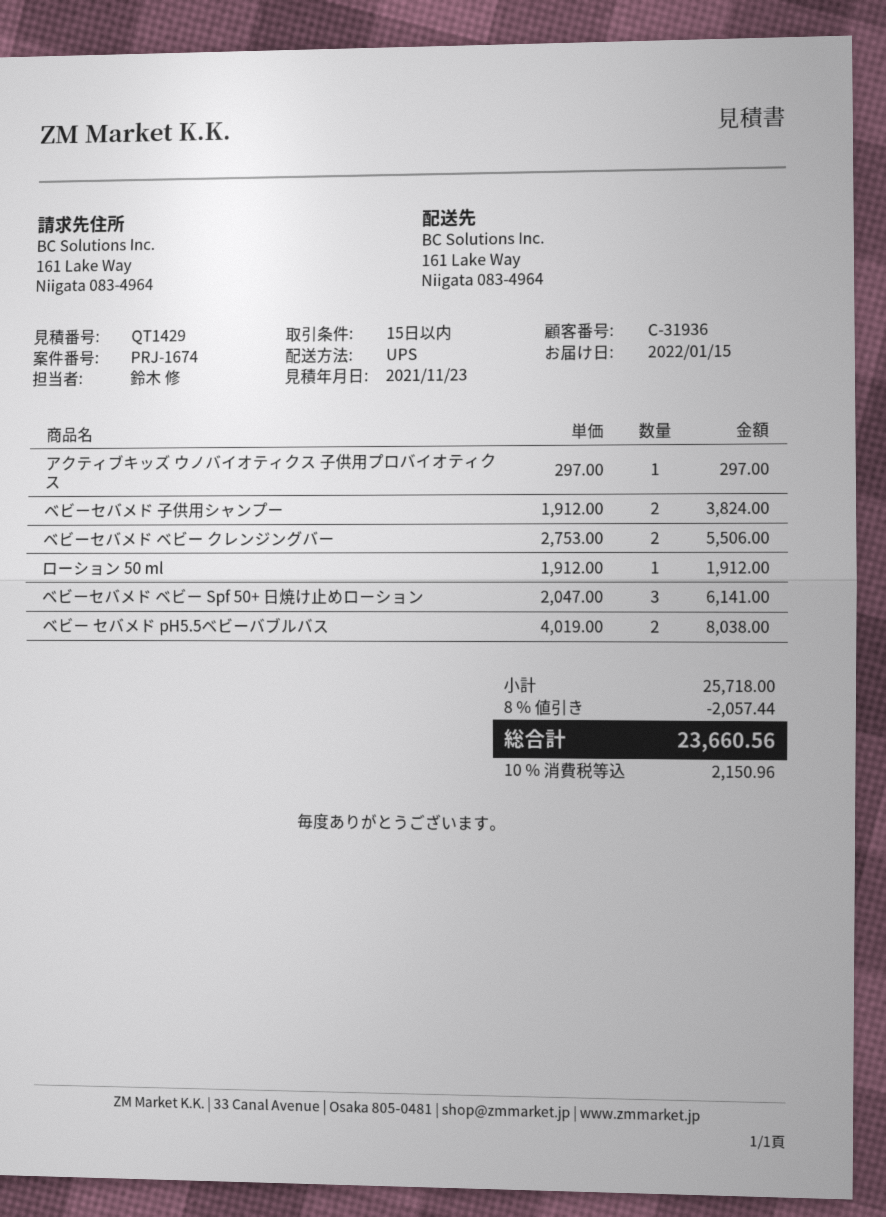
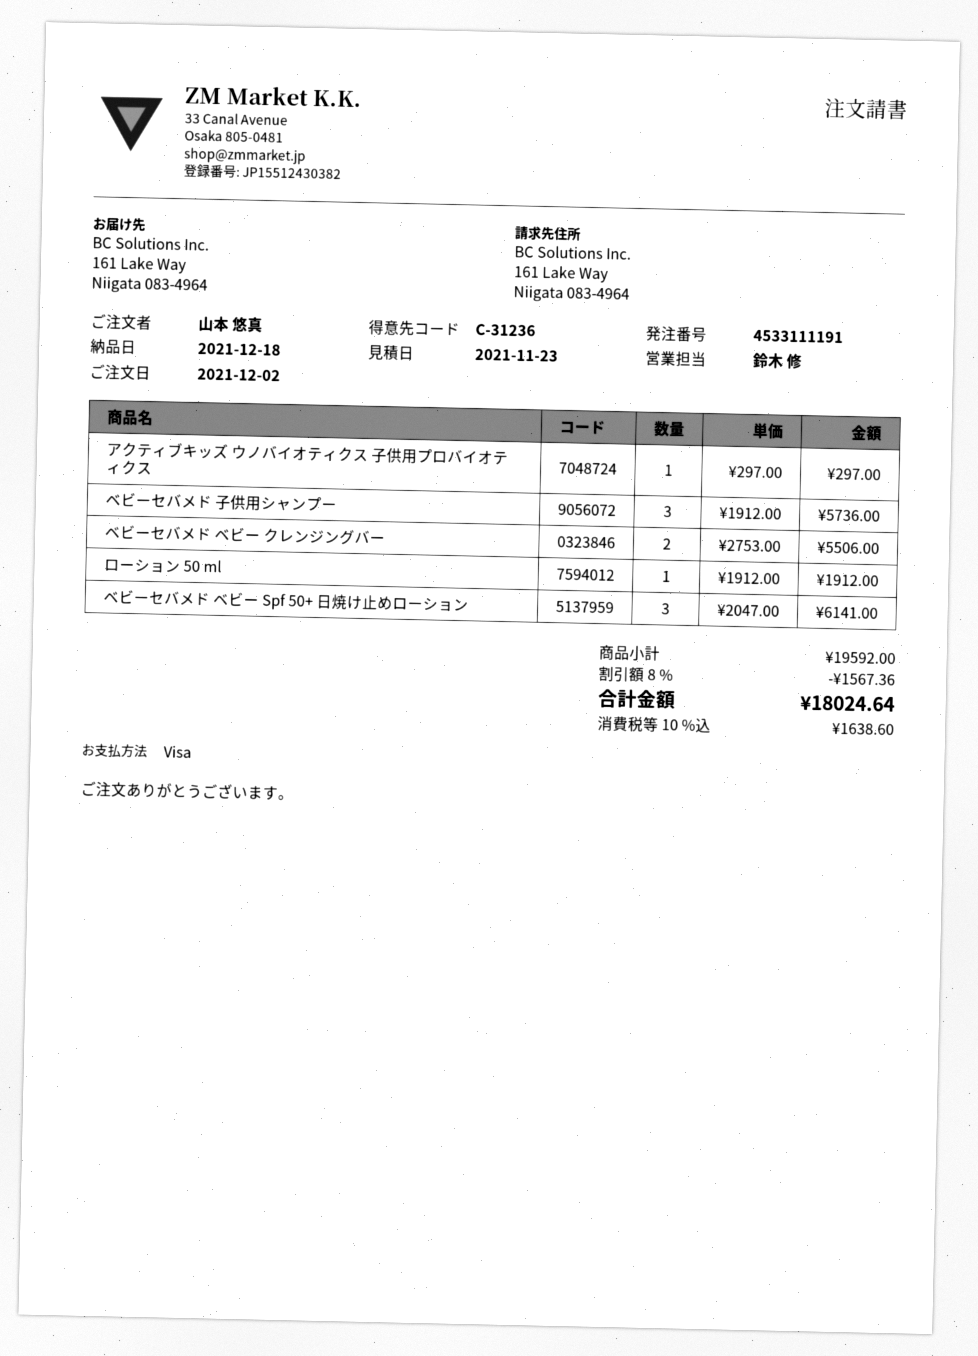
delivery date: 2022-01-15 -> 2021-12-18
customer number: C-31936 -> C-31236
ベビーセバメド 子供用シャンプー: 2 x 1912.00 = 3824.00 -> 3 x 1912.00 = 5736.00
ベビー セバメド pH5.5ベビーバブルバス: 2 x 4019.00 = 8038.00 -> none
subtotal: 25718.00 -> 19592.00
discount: 8% = 2057.44 -> 8% = 1567.36
tax: 10% = 2150.96 -> 10% = 1638.60
total: 23660.56 -> 18024.64

